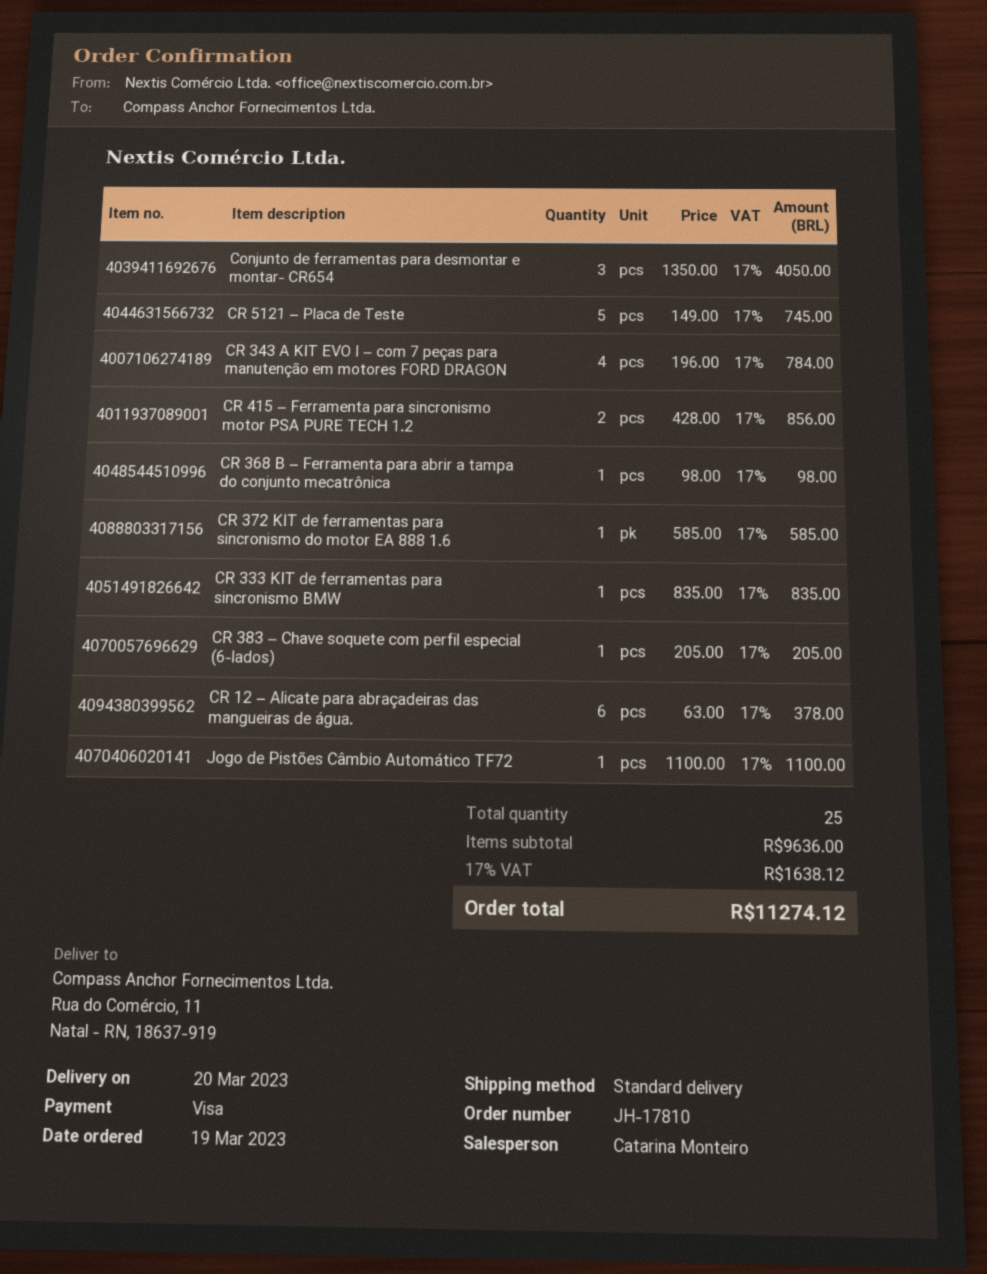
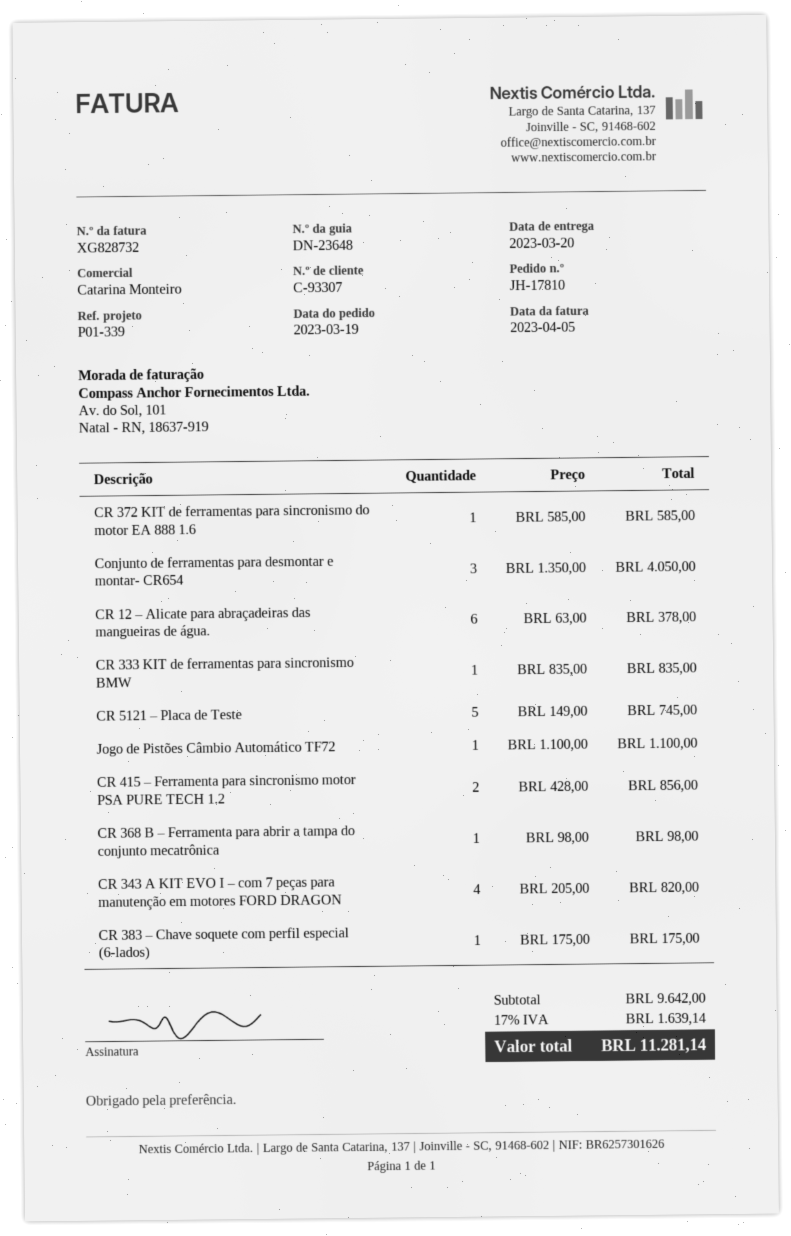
CR 343 A KIT EVO I – com 7 peças para manutenção em motores FORD DRAGON: 4 x 196.00 = 784.00 -> 4 x 205.00 = 820.00
CR 383 – Chave soquete com perfil especial (6-lados): 1 x 205.00 = 205.00 -> 1 x 175.00 = 175.00
subtotal: 9636.00 -> 9642.00
tax: 17% = 1638.12 -> 17% = 1639.14
total: 11274.12 -> 11281.14

